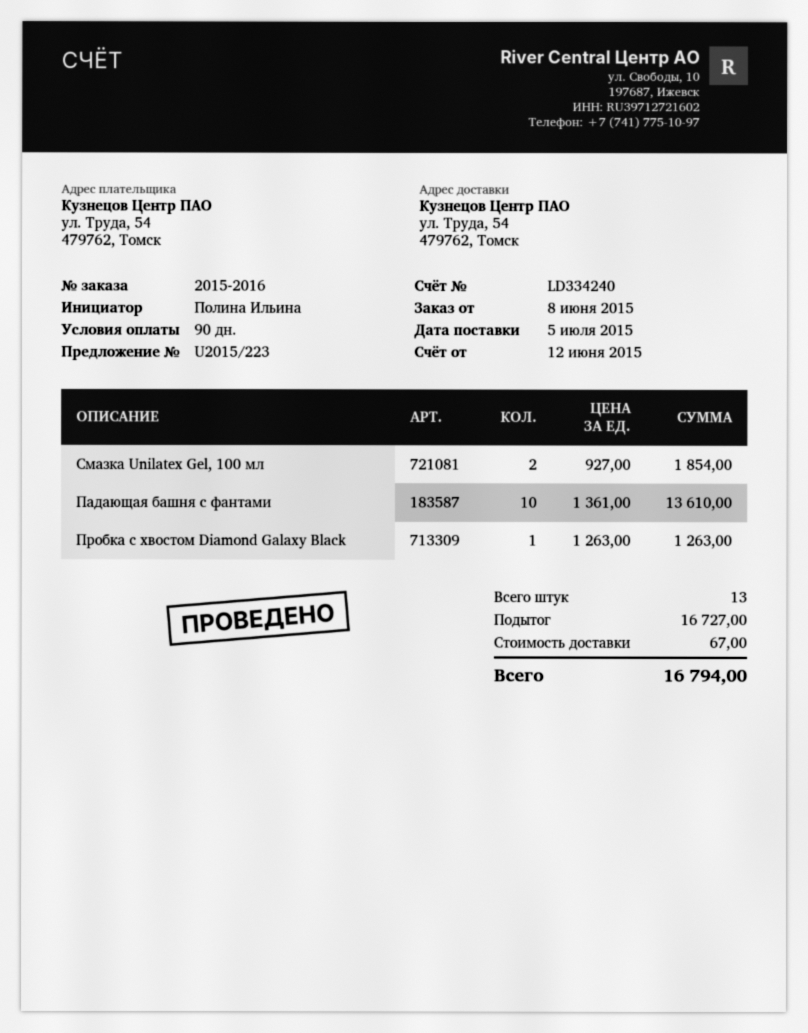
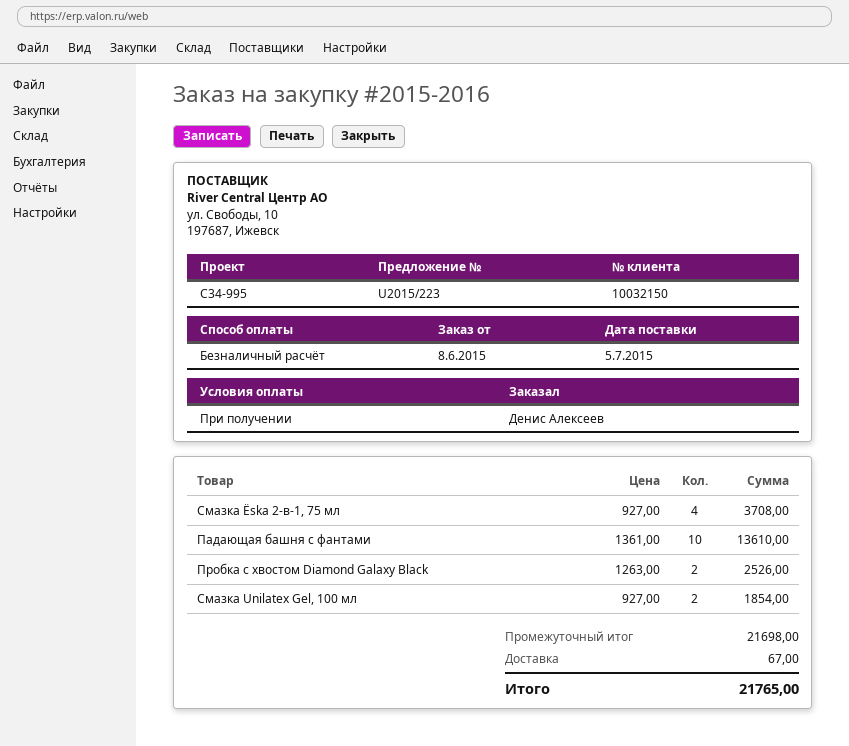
payment terms: 90 days -> on receipt
ordered by: Полина Ильина -> Денис Алексеев
Пробка с хвостом Diamond Galaxy Black: 1 x 1263.00 = 1263.00 -> 2 x 1263.00 = 2526.00
Смазка Ёska 2-в-1, 75 мл: none -> 4 x 927.00 = 3708.00
subtotal: 16727.00 -> 21698.00
total: 16794.00 -> 21765.00

